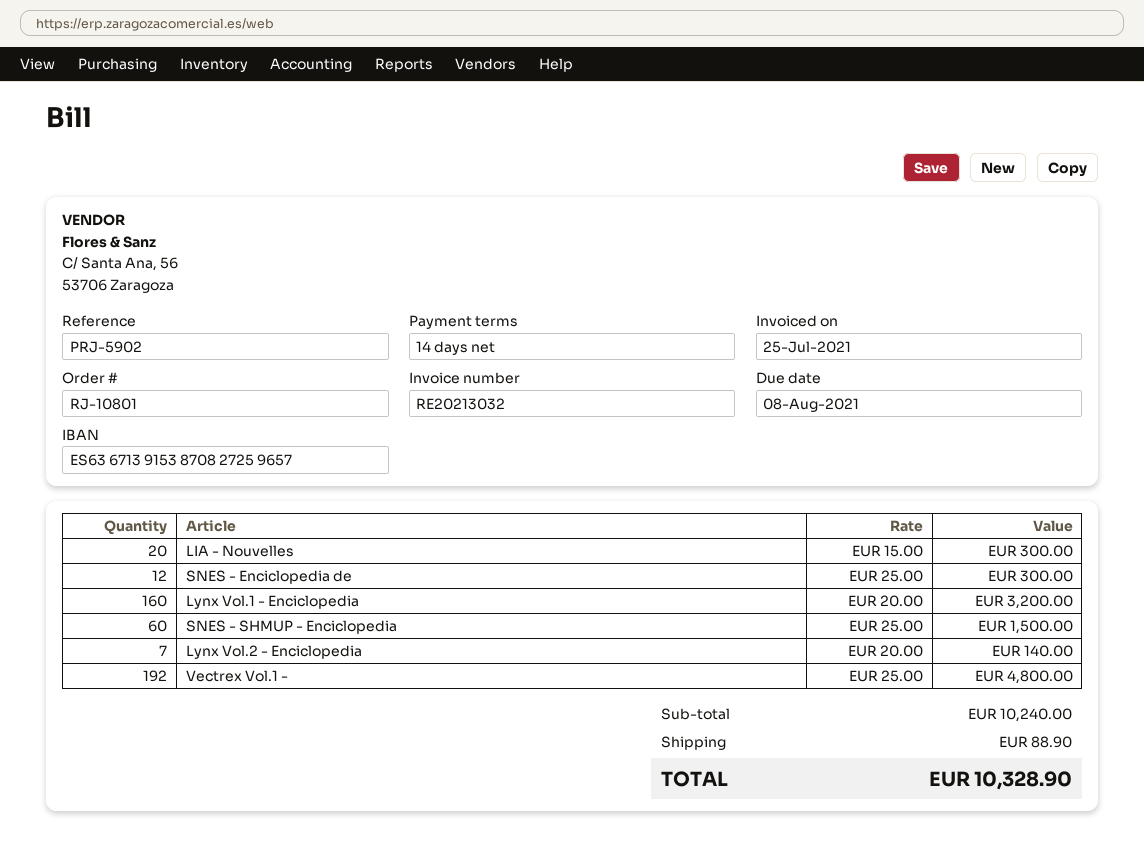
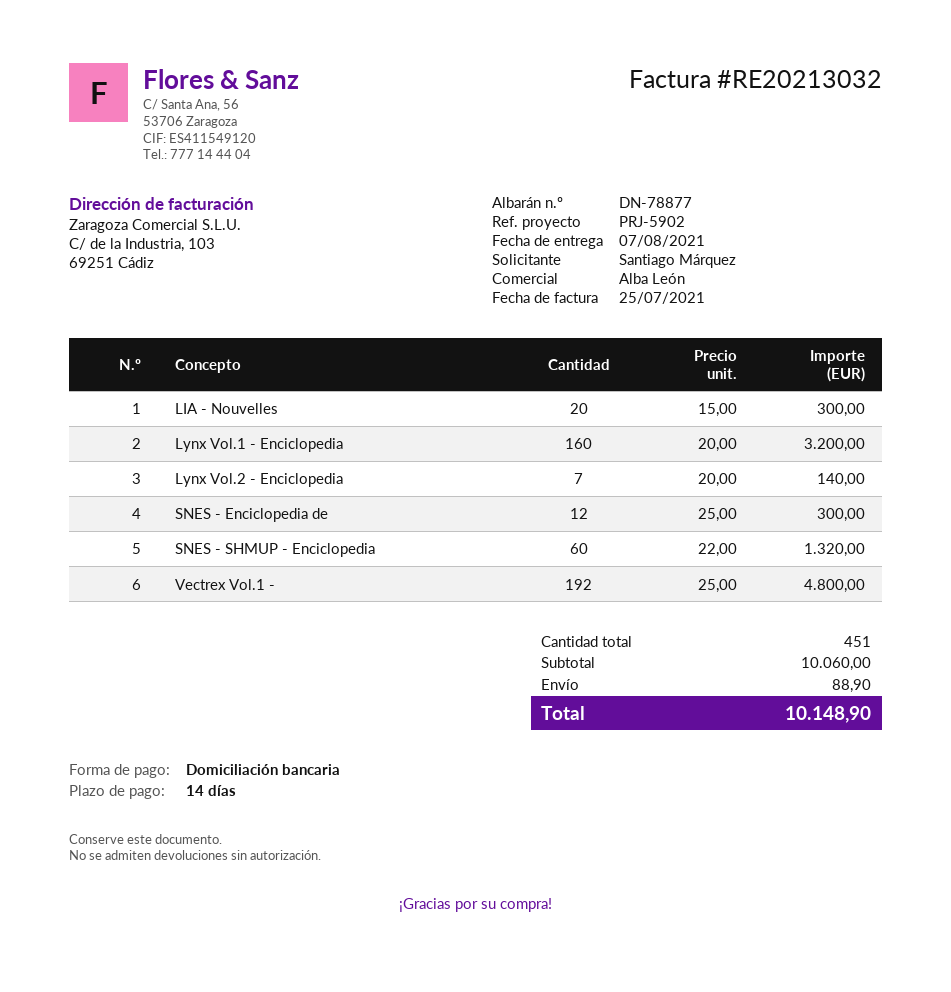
SNES - SHMUP - Enciclopedia: 60 x 25.00 = 1500.00 -> 60 x 22.00 = 1320.00
subtotal: 10240.00 -> 10060.00
total: 10328.90 -> 10148.90

